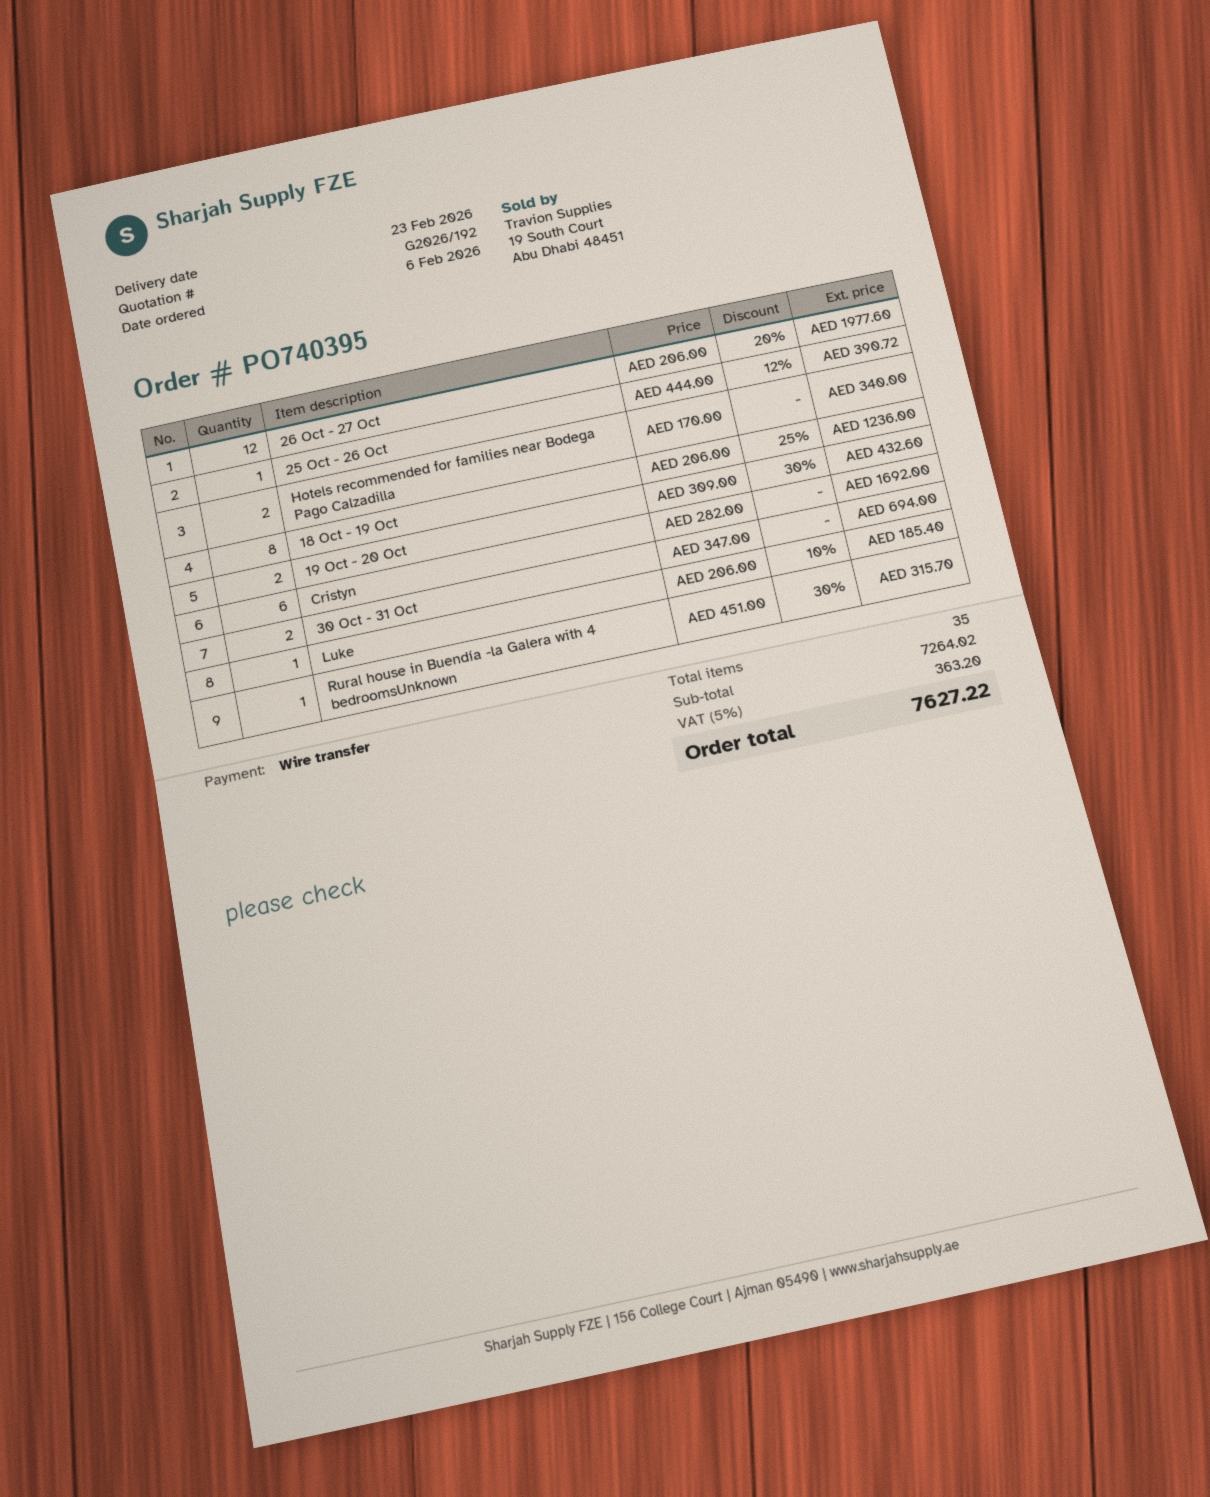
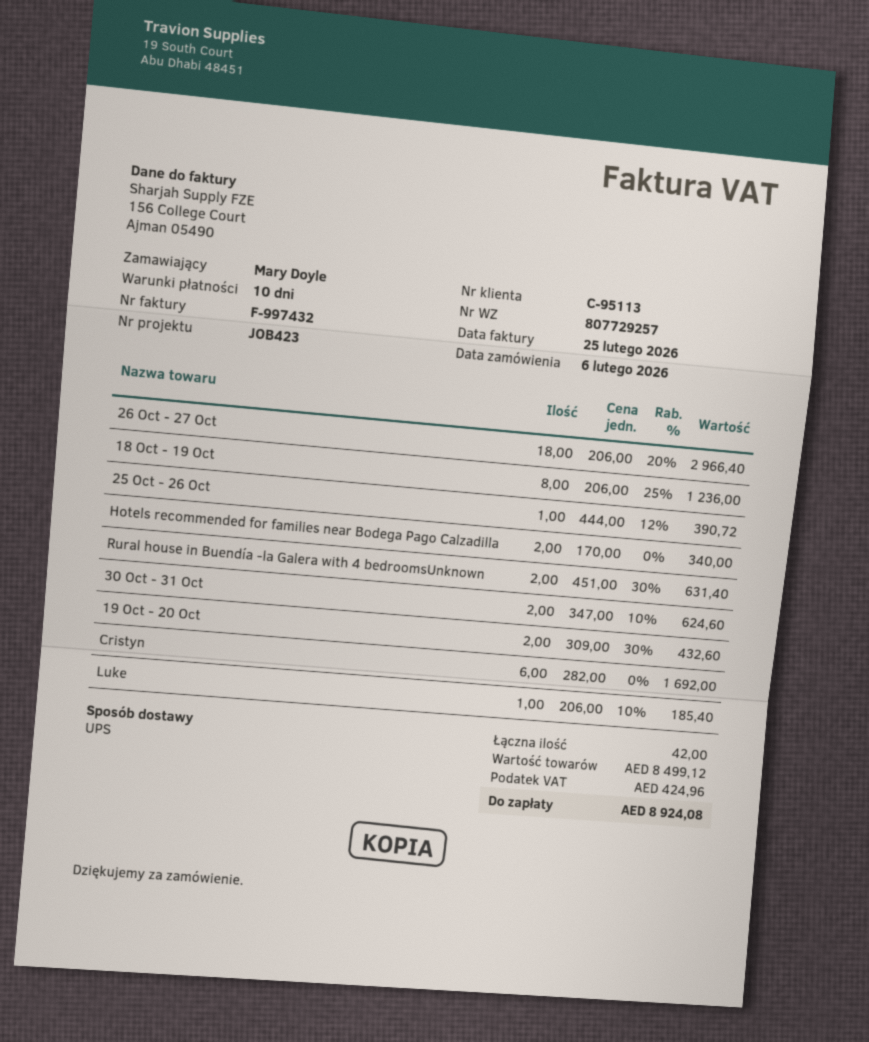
26 Oct - 27 Oct: 12 x 206.00 - 20% = 1977.60 -> 18 x 206.00 - 20% = 2966.40
30 Oct - 31 Oct: 2 x 347.00 = 694.00 -> 2 x 347.00 - 10% = 624.60
Rural house in Buendía -la Galera with 4 bedroomsUnknown: 1 x 451.00 - 30% = 315.70 -> 2 x 451.00 - 30% = 631.40
total quantity: 35 -> 42
subtotal: 7264.02 -> 8499.12
tax: 363.20 -> 424.96
total: 7627.22 -> 8924.08

